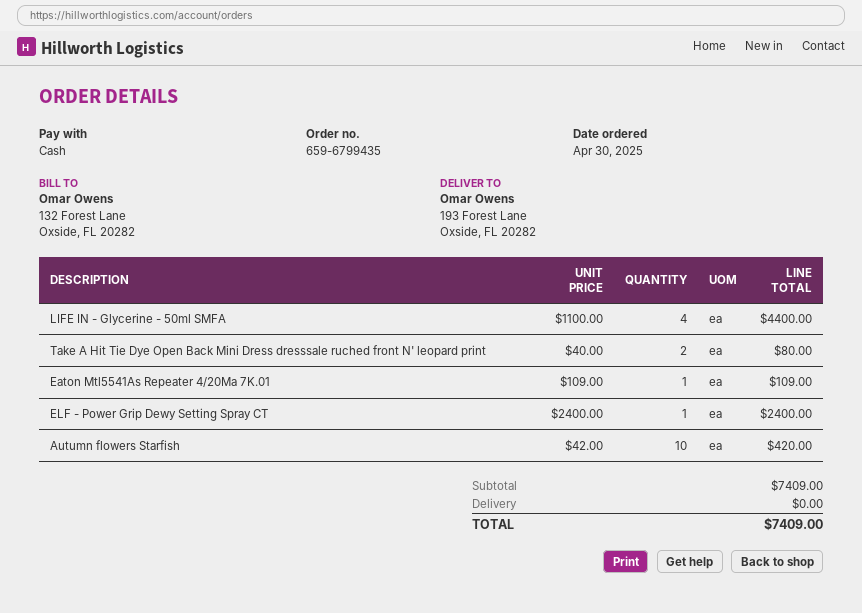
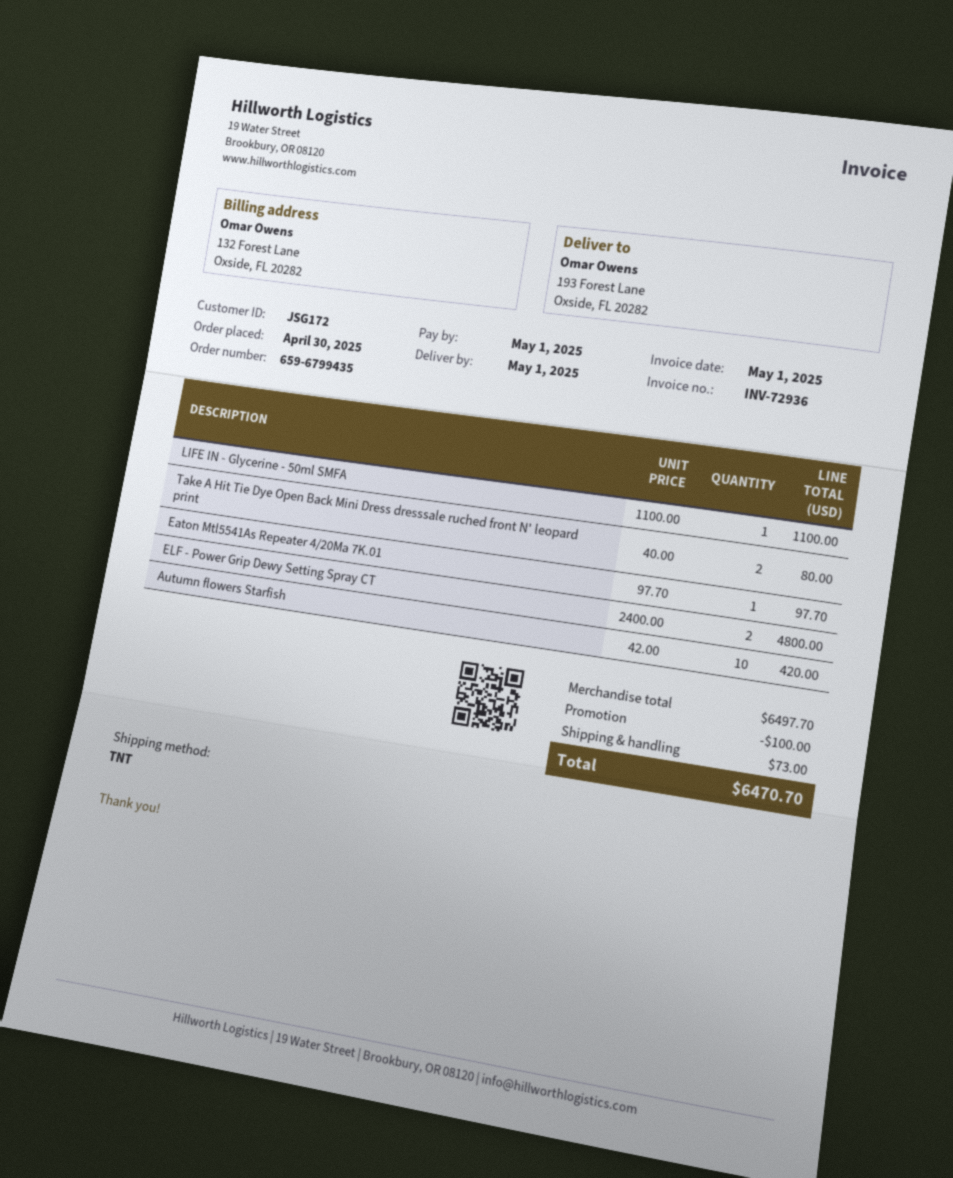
LIFE IN - Glycerine - 50ml SMFA: 4 x 1100.00 = 4400.00 -> 1 x 1100.00 = 1100.00
Eaton Mtl5541As Repeater 4/20Ma 7K.01: 1 x 109.00 = 109.00 -> 1 x 97.70 = 97.70
ELF - Power Grip Dewy Setting Spray CT: 1 x 2400.00 = 2400.00 -> 2 x 2400.00 = 4800.00
subtotal: 7409.00 -> 6497.70
discount: none -> 100.00
shipping: 0.00 -> 73.00
total: 7409.00 -> 6470.70

